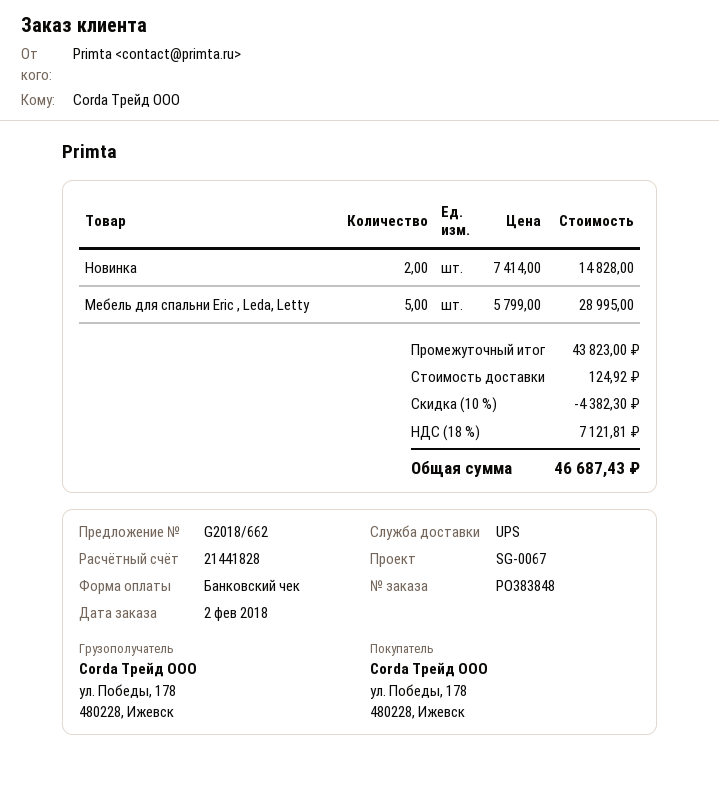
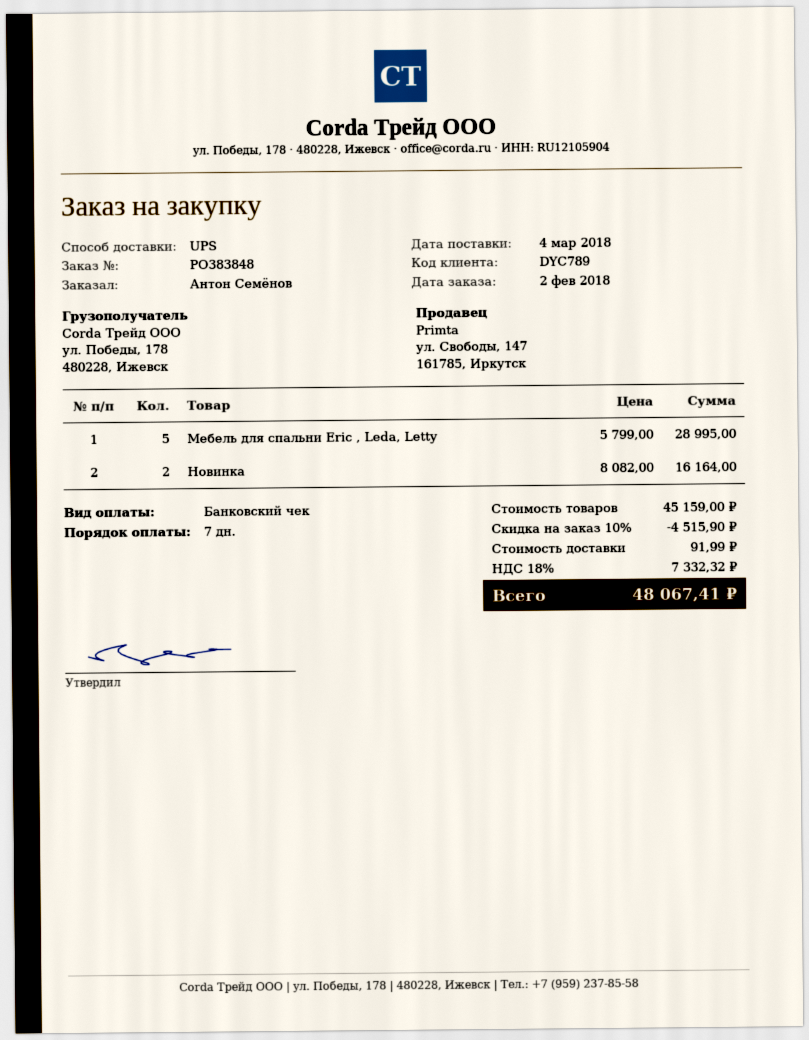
Новинка: 2 x 7414.00 = 14828.00 -> 2 x 8082.00 = 16164.00
subtotal: 43823.00 -> 45159.00
discount: 10% = 4382.30 -> 10% = 4515.90
shipping: 124.92 -> 91.99
tax: 18% = 7121.81 -> 18% = 7332.32
total: 46687.43 -> 48067.41

